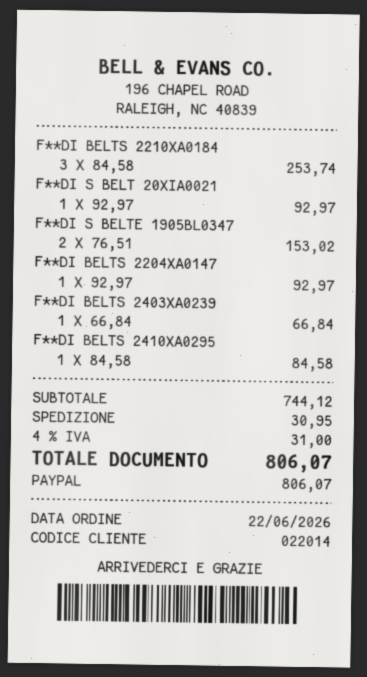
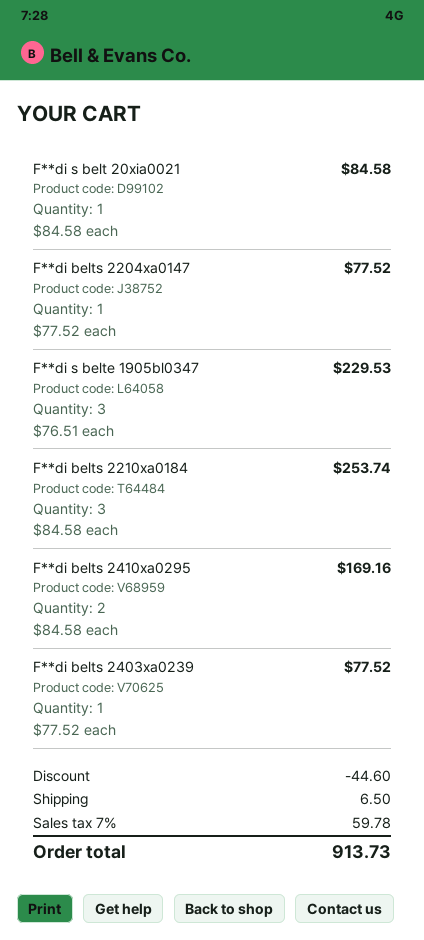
F**DI S BELT 20XIA0021: 1 x 92.97 = 92.97 -> 1 x 84.58 = 84.58
F**DI S BELTE 1905BL0347: 2 x 76.51 = 153.02 -> 3 x 76.51 = 229.53
F**DI BELTS 2204XA0147: 1 x 92.97 = 92.97 -> 1 x 77.52 = 77.52
F**DI BELTS 2403XA0239: 1 x 66.84 = 66.84 -> 1 x 77.52 = 77.52
F**DI BELTS 2410XA0295: 1 x 84.58 = 84.58 -> 2 x 84.58 = 169.16
discount: none -> 44.60
shipping: 30.95 -> 6.50
tax: 4% = 31.00 -> 7% = 59.78
total: 806.07 -> 913.73

